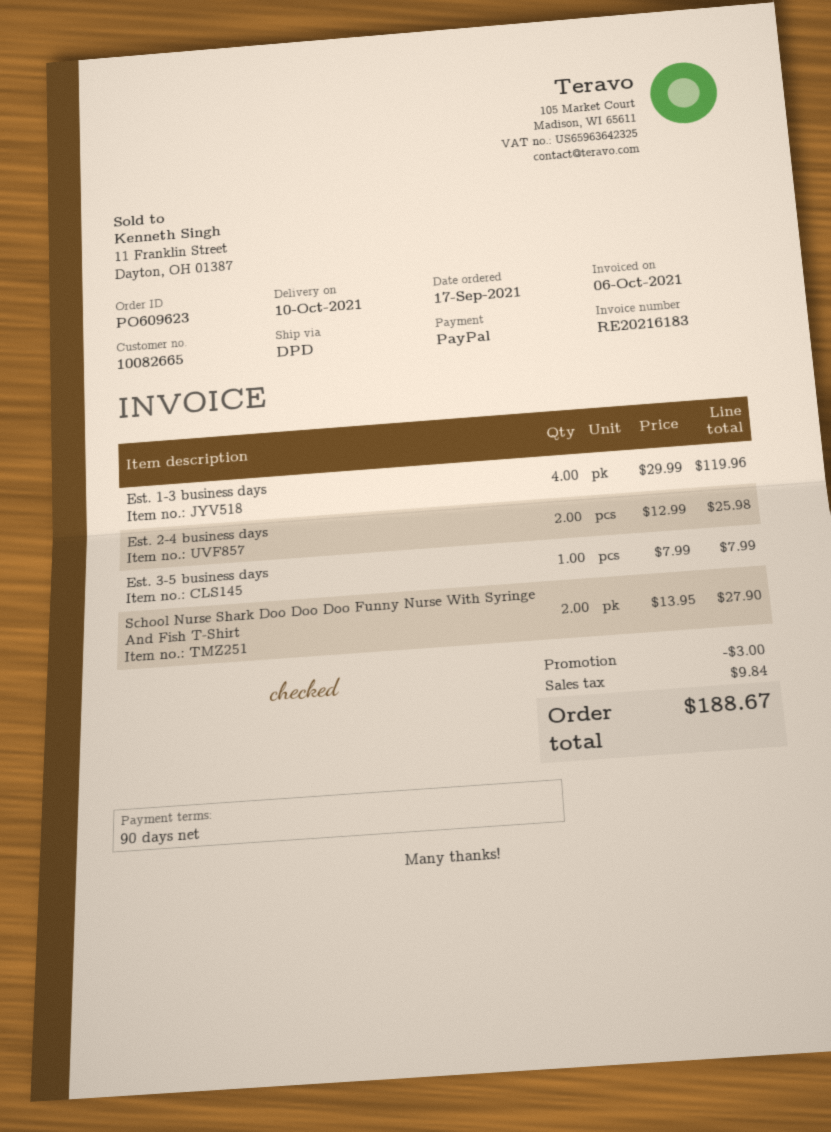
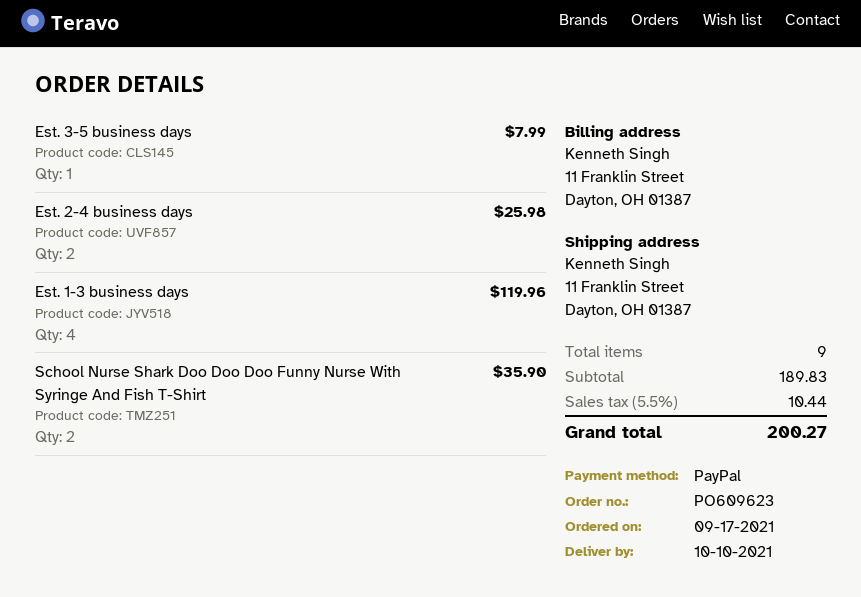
School Nurse Shark Doo Doo Doo Funny Nurse With Syringe And Fish T-Shirt: 2 for 27.90 -> 2 for 35.90
discount: 3.00 -> none
tax: 9.84 -> 10.44
total: 188.67 -> 200.27

